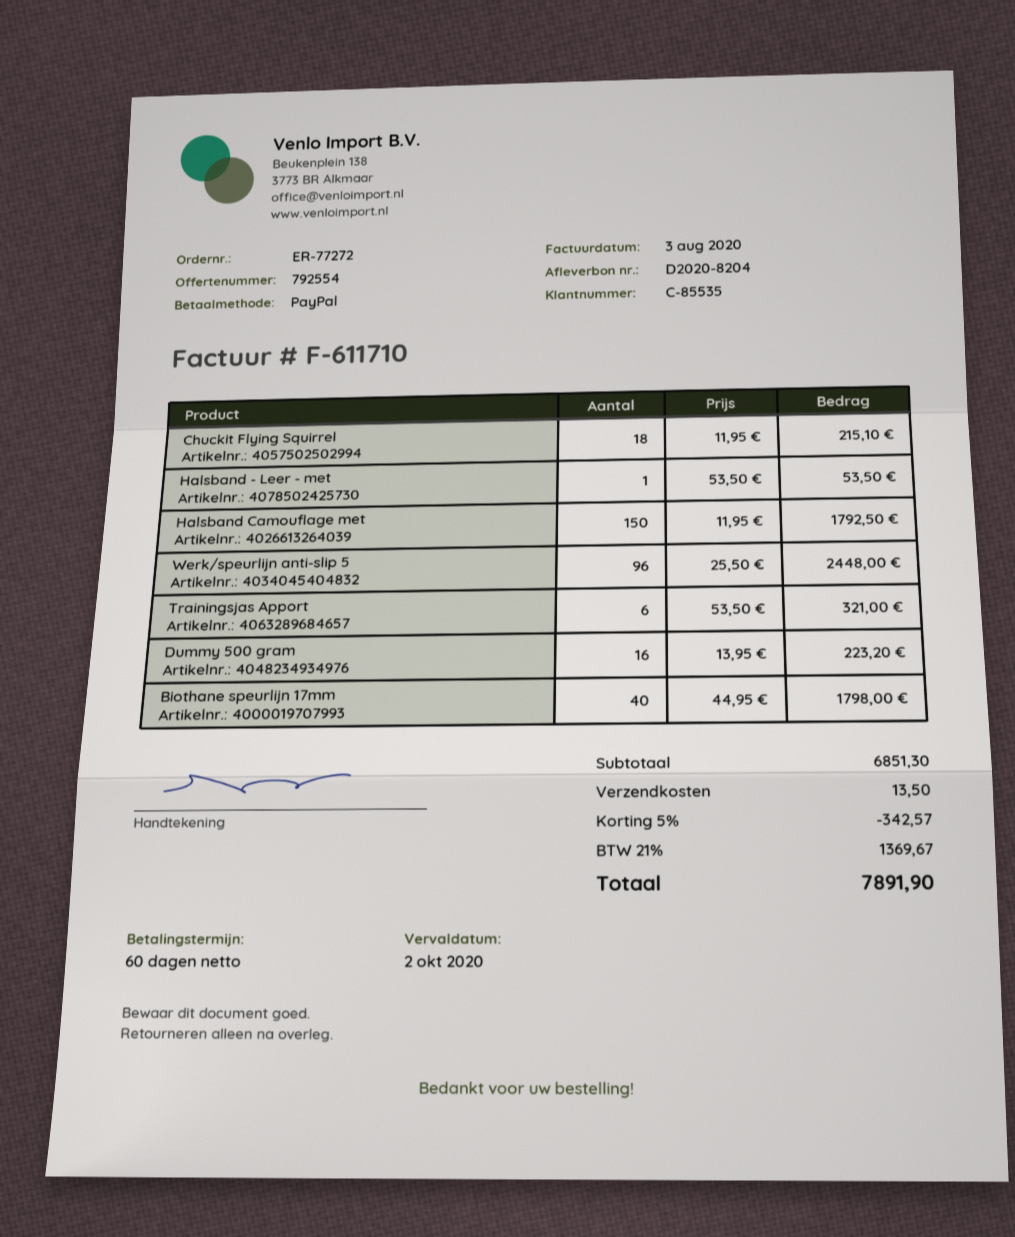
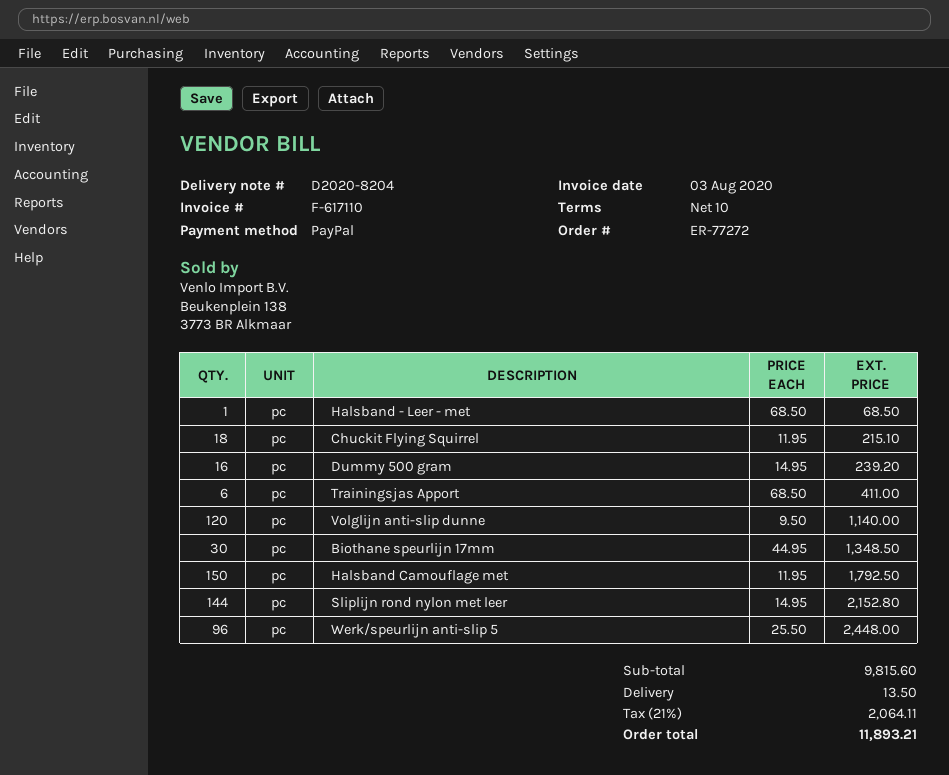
invoice number: F-611710 -> F-617110
payment terms: 60 days -> 10 days
Halsband - Leer - met: 1 x 53.50 = 53.50 -> 1 x 68.50 = 68.50
Trainingsjas Apport: 6 x 53.50 = 321.00 -> 6 x 68.50 = 411.00
Dummy 500 gram: 16 x 13.95 = 223.20 -> 16 x 14.95 = 239.20
Biothane speurlijn 17mm: 40 x 44.95 = 1798.00 -> 30 x 44.95 = 1348.50
Volglijn anti-slip dunne: none -> 120 x 9.50 = 1140.00
Sliplijn rond nylon met leer: none -> 144 x 14.95 = 2152.80
subtotal: 6851.30 -> 9815.60
discount: 5% = 342.57 -> none
tax: 21% = 1369.67 -> 21% = 2064.11
total: 7891.90 -> 11893.21

